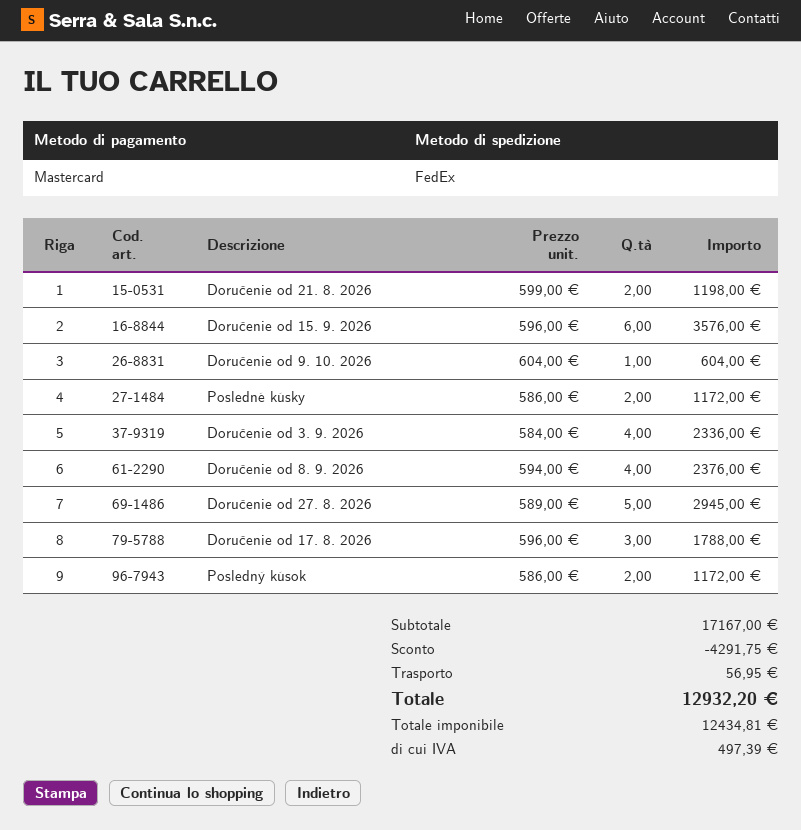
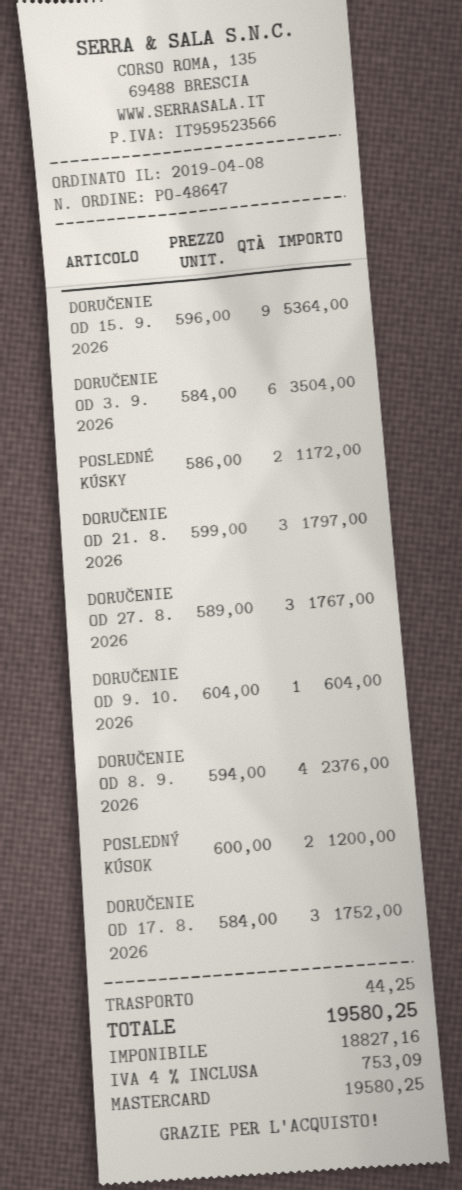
Doručenie od 21. 8. 2026: 2 x 599.00 = 1198.00 -> 3 x 599.00 = 1797.00
Doručenie od 15. 9. 2026: 6 x 596.00 = 3576.00 -> 9 x 596.00 = 5364.00
Doručenie od 3. 9. 2026: 4 x 584.00 = 2336.00 -> 6 x 584.00 = 3504.00
Doručenie od 27. 8. 2026: 5 x 589.00 = 2945.00 -> 3 x 589.00 = 1767.00
Doručenie od 17. 8. 2026: 3 x 596.00 = 1788.00 -> 3 x 584.00 = 1752.00
Posledný kúsok: 2 x 586.00 = 1172.00 -> 2 x 600.00 = 1200.00
discount: 4291.75 -> none
shipping: 56.95 -> 44.25
net: 12434.81 -> 18827.16
tax: 497.39 -> 753.09
total: 12932.20 -> 19580.25

